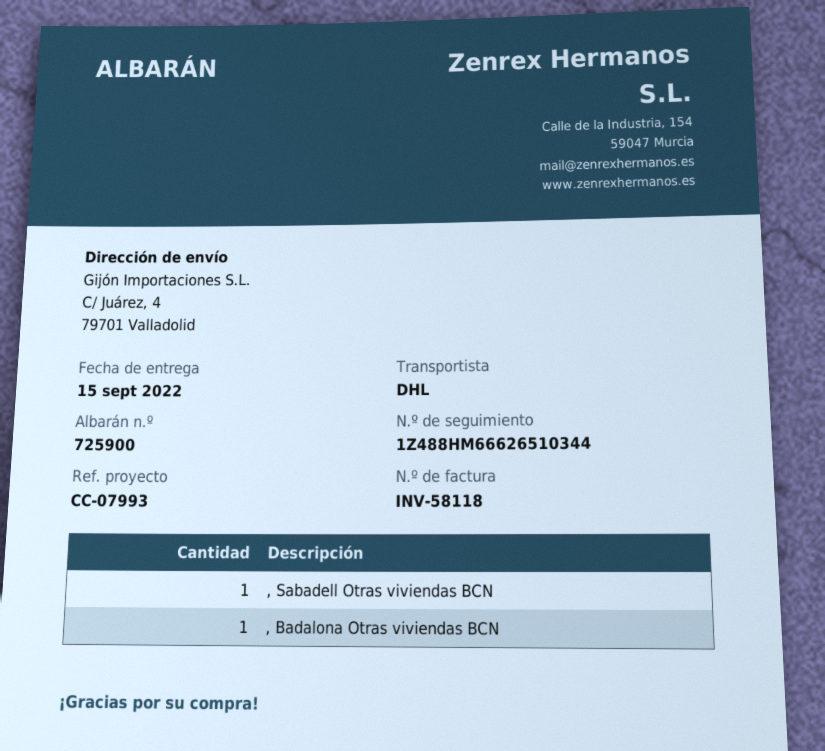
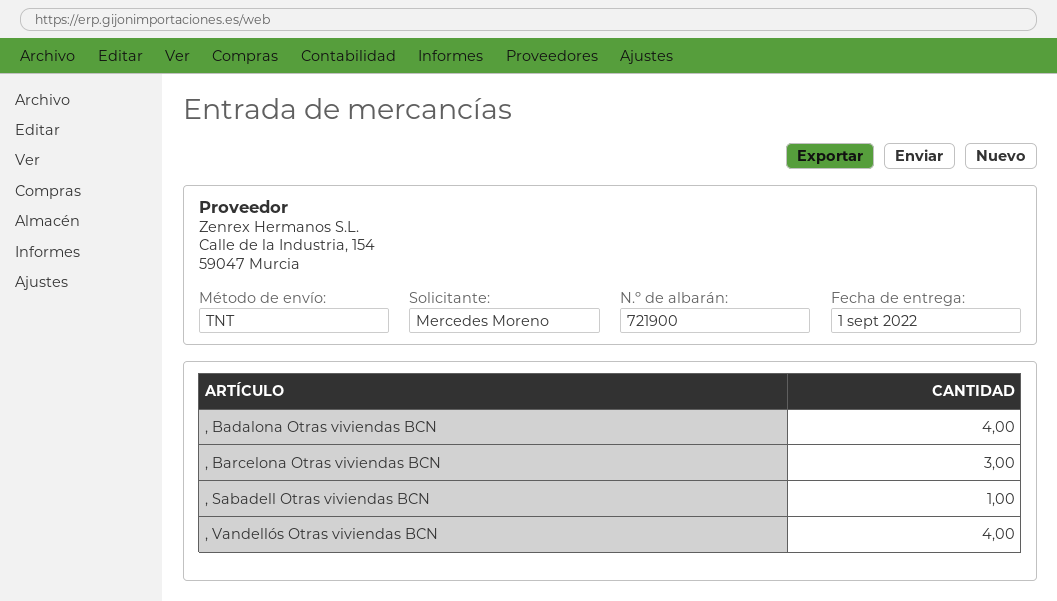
delivery note number: 725900 -> 721900
delivery date: 2022-09-15 -> 2022-09-01
shipping method: DHL -> TNT
, Badalona Otras viviendas BCN: 1 -> 4
, Barcelona Otras viviendas BCN: none -> 3
, Vandellós Otras viviendas BCN: none -> 4

